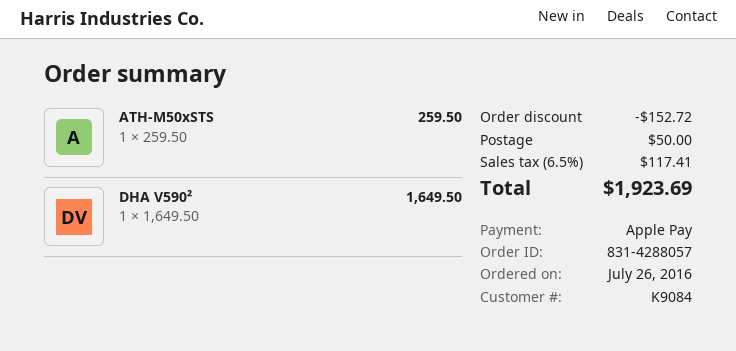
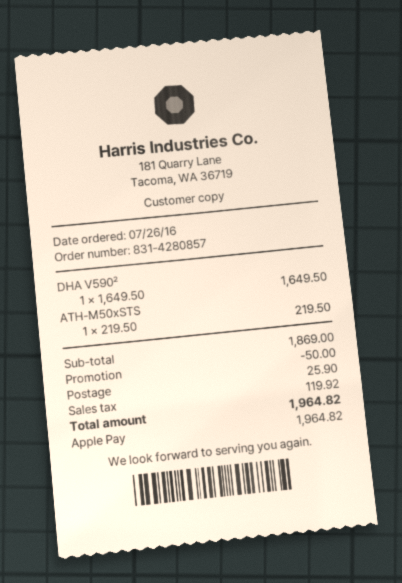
order number: 831-4288057 -> 831-4280857
ATH-M50xSTS: 1 x 259.50 = 259.50 -> 1 x 219.50 = 219.50
discount: 152.72 -> 50.00
shipping: 50.00 -> 25.90
tax: 117.41 -> 119.92
total: 1923.69 -> 1964.82

